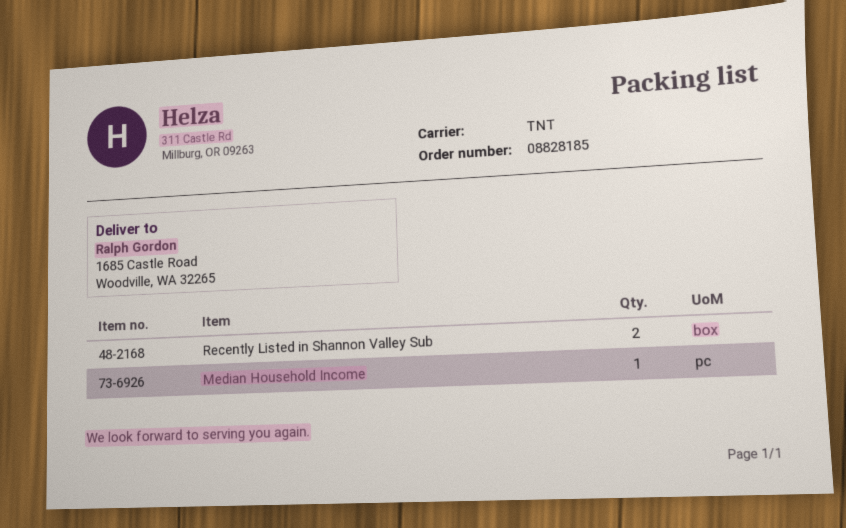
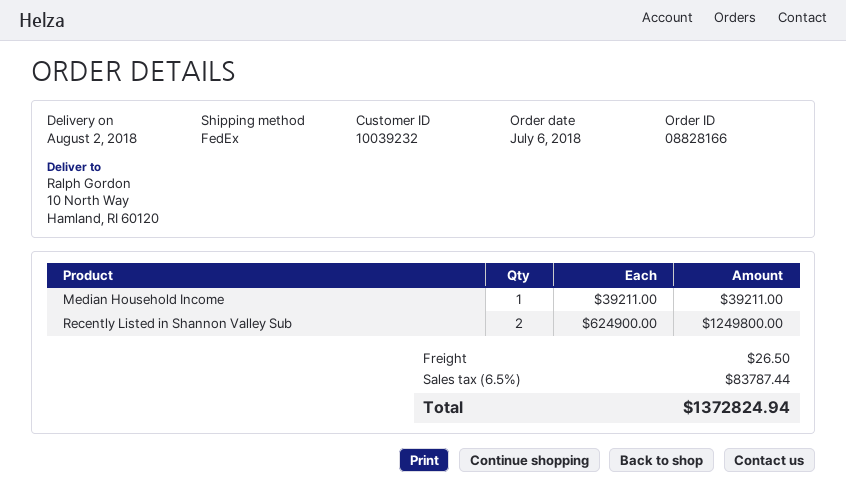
order number: 08828185 -> 08828166
shipping method: TNT -> FedEx
ship to: 1685 Castle Road, Woodville, WA 32265 -> 10 North Way, Hamland, RI 60120

